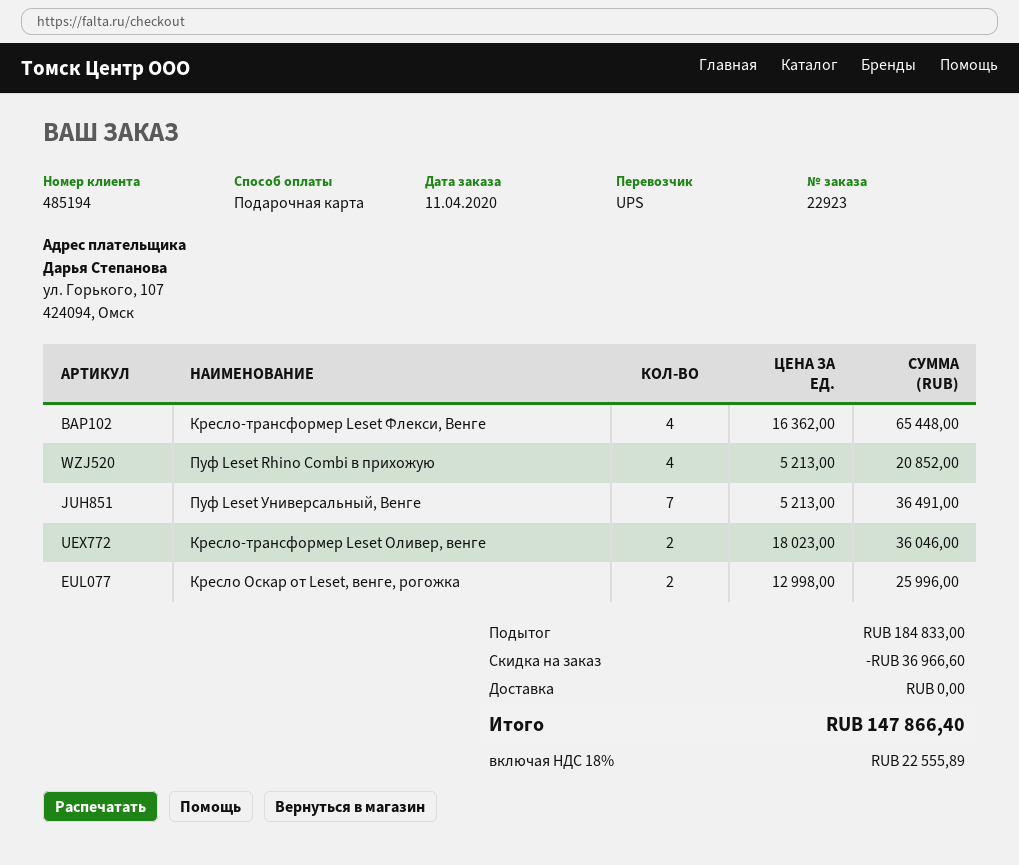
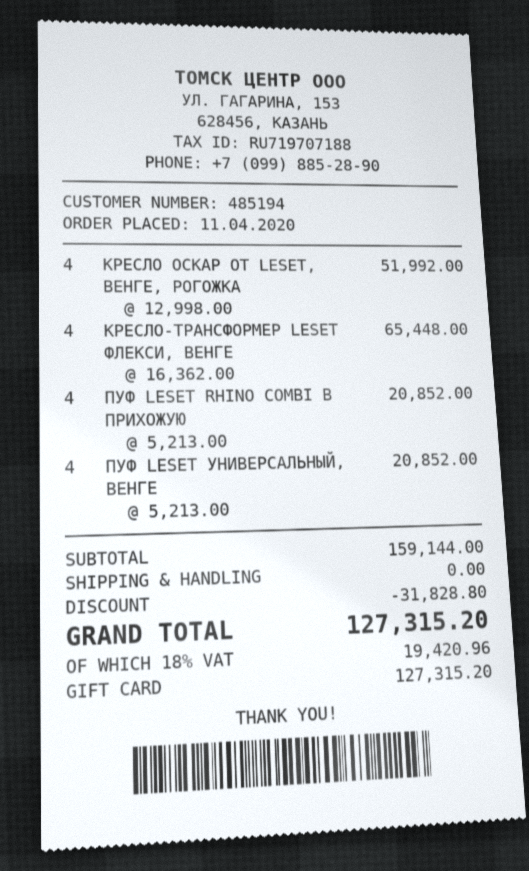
Пуф Leset Универсальный, Венге: 7 x 5213.00 = 36491.00 -> 4 x 5213.00 = 20852.00
Кресло-трансформер Leset Оливер, венге: 2 x 18023.00 = 36046.00 -> none
Кресло Оскар от Leset, венге, рогожка: 2 x 12998.00 = 25996.00 -> 4 x 12998.00 = 51992.00
subtotal: 184833.00 -> 159144.00
discount: 36966.60 -> 31828.80
tax: 18% = 22555.89 -> 18% = 19420.96
total: 147866.40 -> 127315.20

